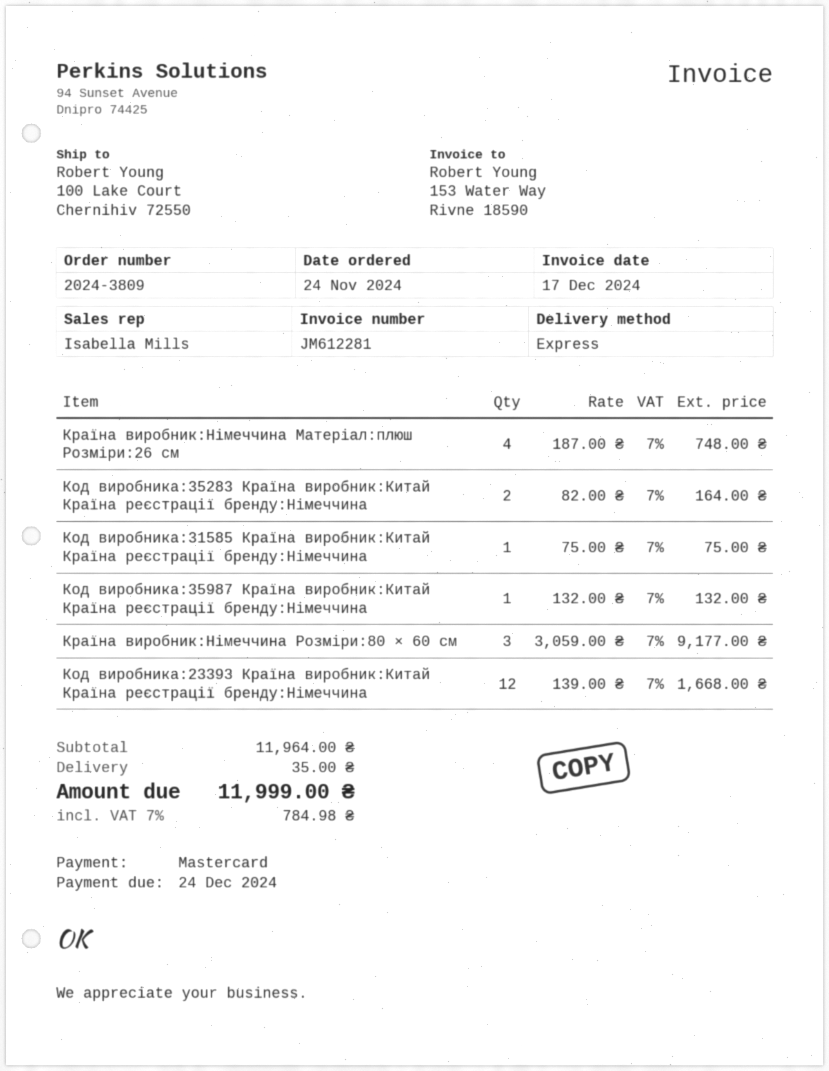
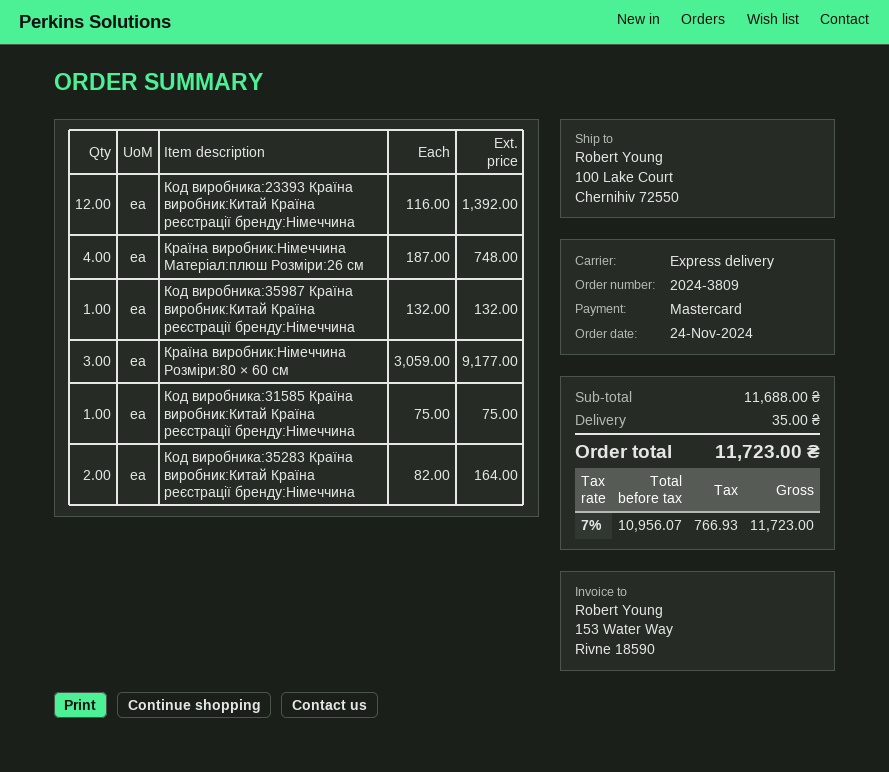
Код виробника:23393 Країна виробник:Китай Країна реєстрації бренду:Німеччина: 12 x 139.00 = 1668.00 -> 12 x 116.00 = 1392.00
subtotal: 11964.00 -> 11688.00
tax: 7% = 784.98 -> 7% = 766.93
total: 11999.00 -> 11723.00

